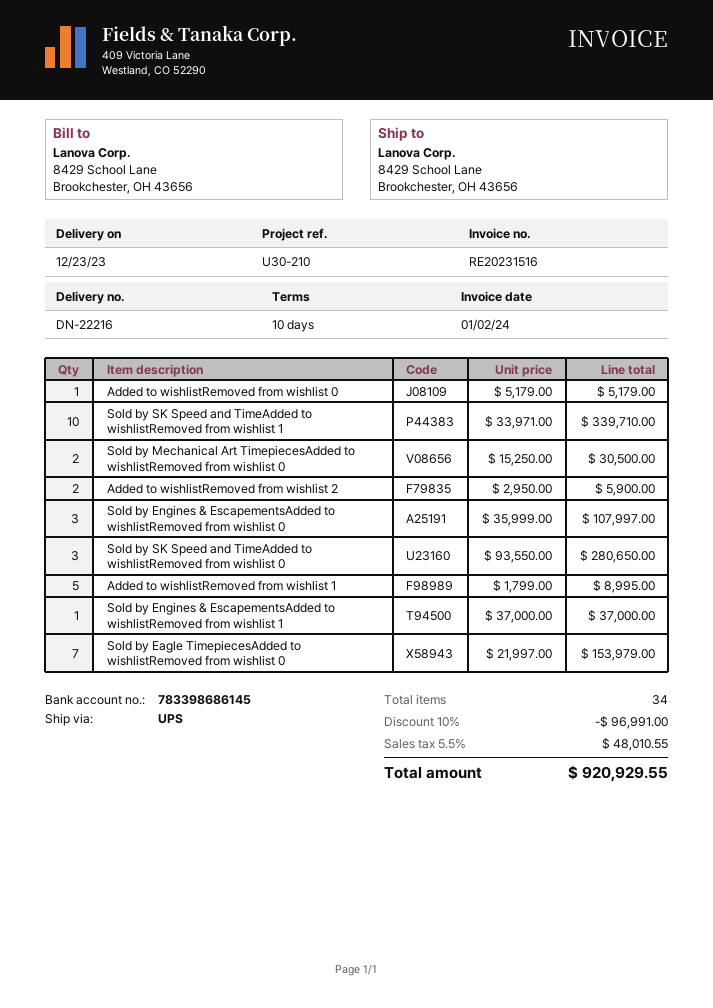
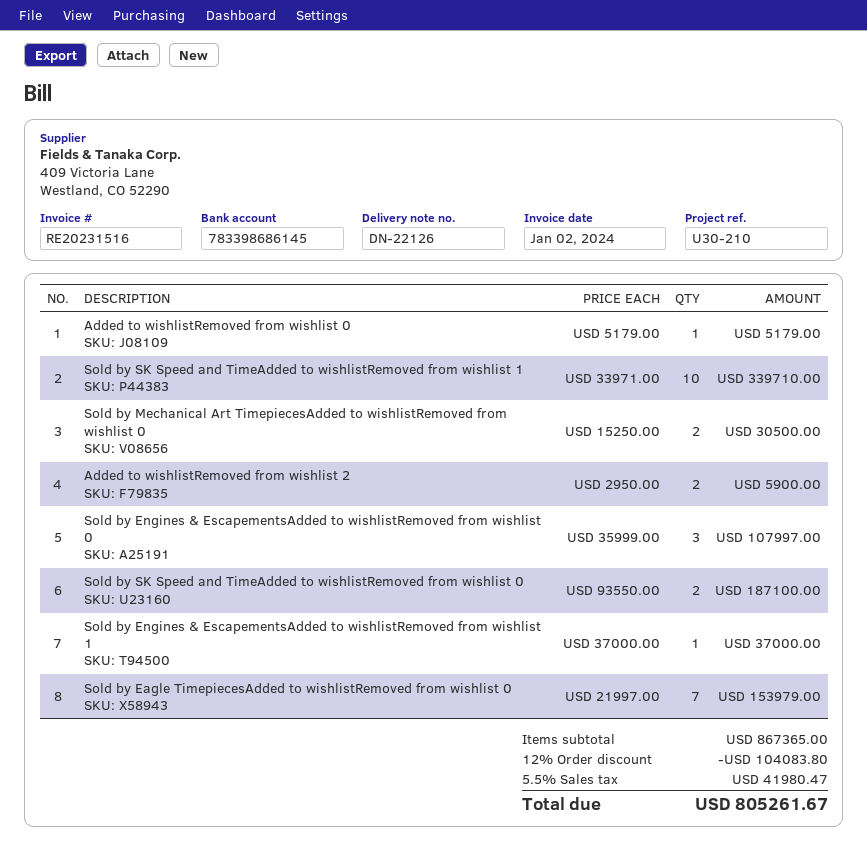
delivery note number: DN-22216 -> DN-22126
Sold by SK Speed and TimeAdded to wishlistRemoved from wishlist 0: 3 x 93550.00 = 280650.00 -> 2 x 93550.00 = 187100.00
Added to wishlistRemoved from wishlist 1: 5 x 1799.00 = 8995.00 -> none
discount: 10% = 96991.00 -> 12% = 104083.80
tax: 5.5% = 48010.55 -> 5.5% = 41980.47
total: 920929.55 -> 805261.67

